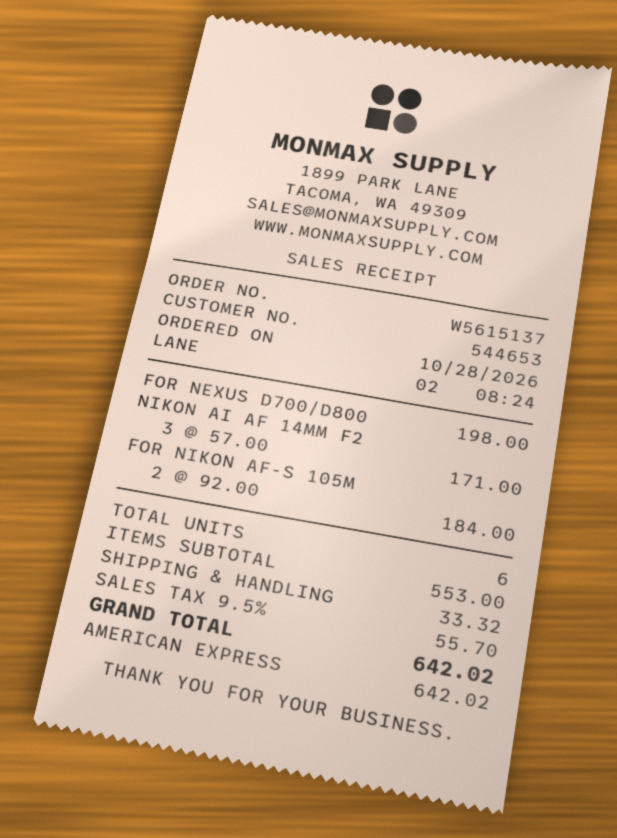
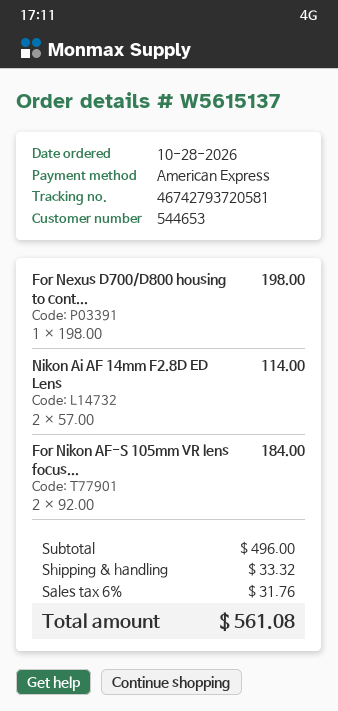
NIKON AI AF 14MM F2: 3 x 57.00 = 171.00 -> 2 x 57.00 = 114.00
subtotal: 553.00 -> 496.00
tax: 9.5% = 55.70 -> 6% = 31.76
total: 642.02 -> 561.08

